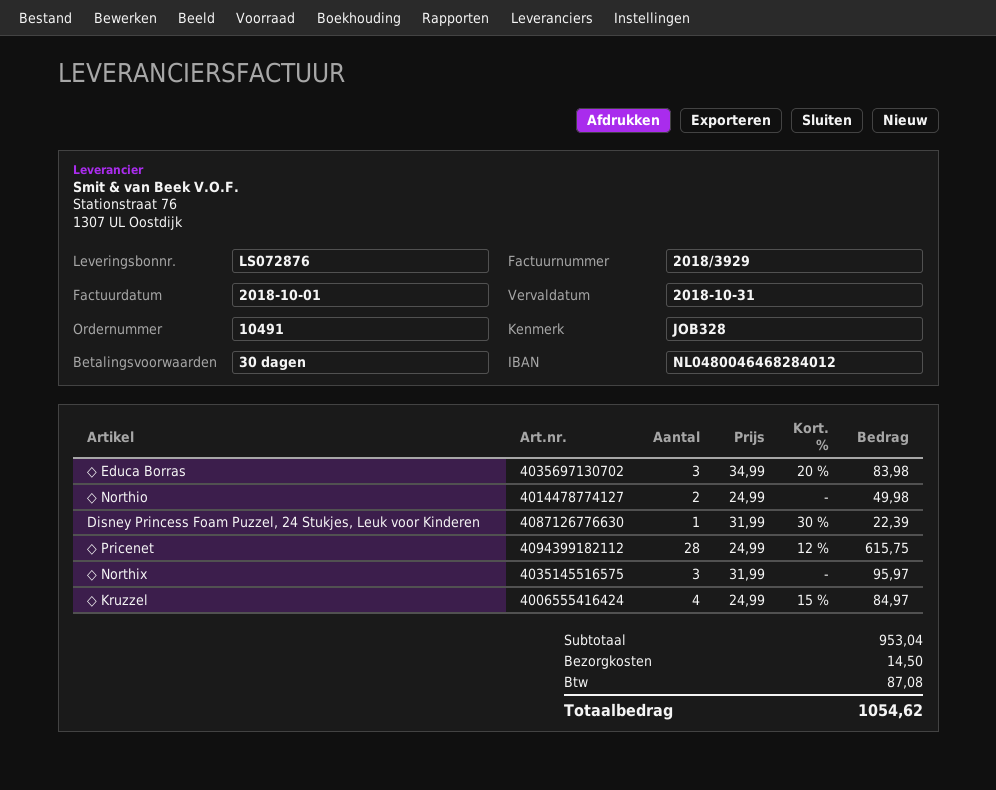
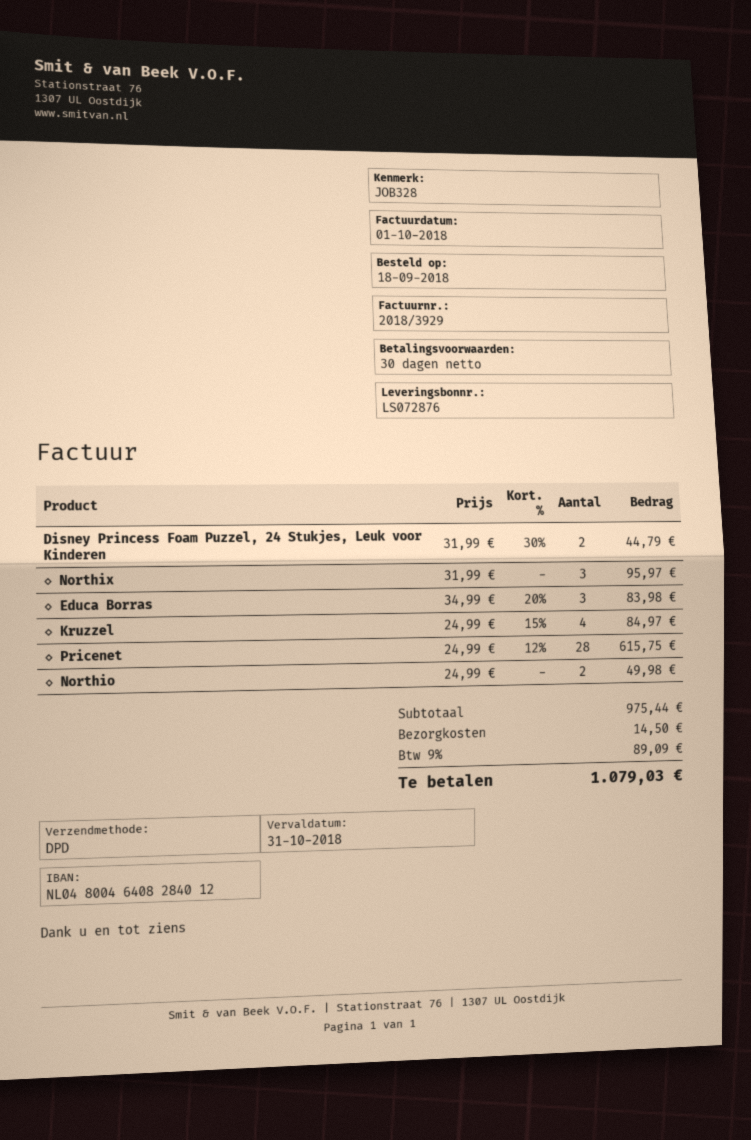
bank account: NL0480046468284012 -> NL0480046408284012
Disney Princess Foam Puzzel, 24 Stukjes, Leuk voor Kinderen: 1 x 31.99 - 30% = 22.39 -> 2 x 31.99 - 30% = 44.79
subtotal: 953.04 -> 975.44
tax: 87.08 -> 89.09
total: 1054.62 -> 1079.03

